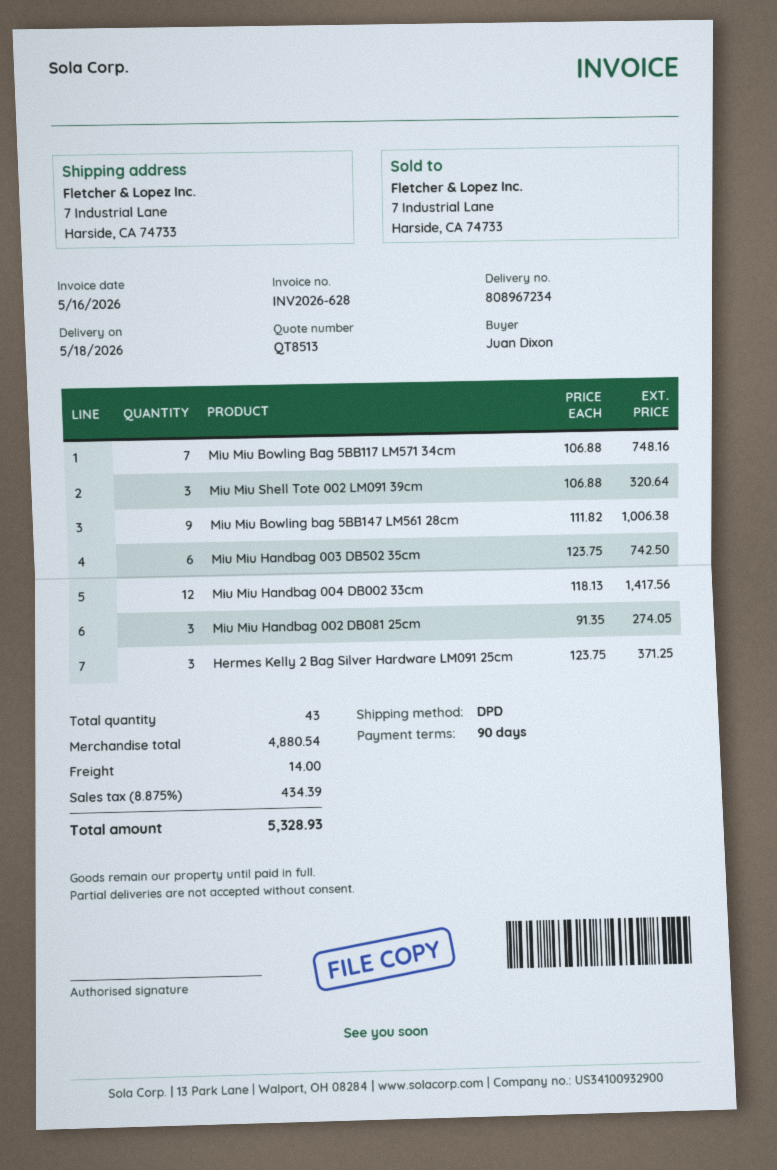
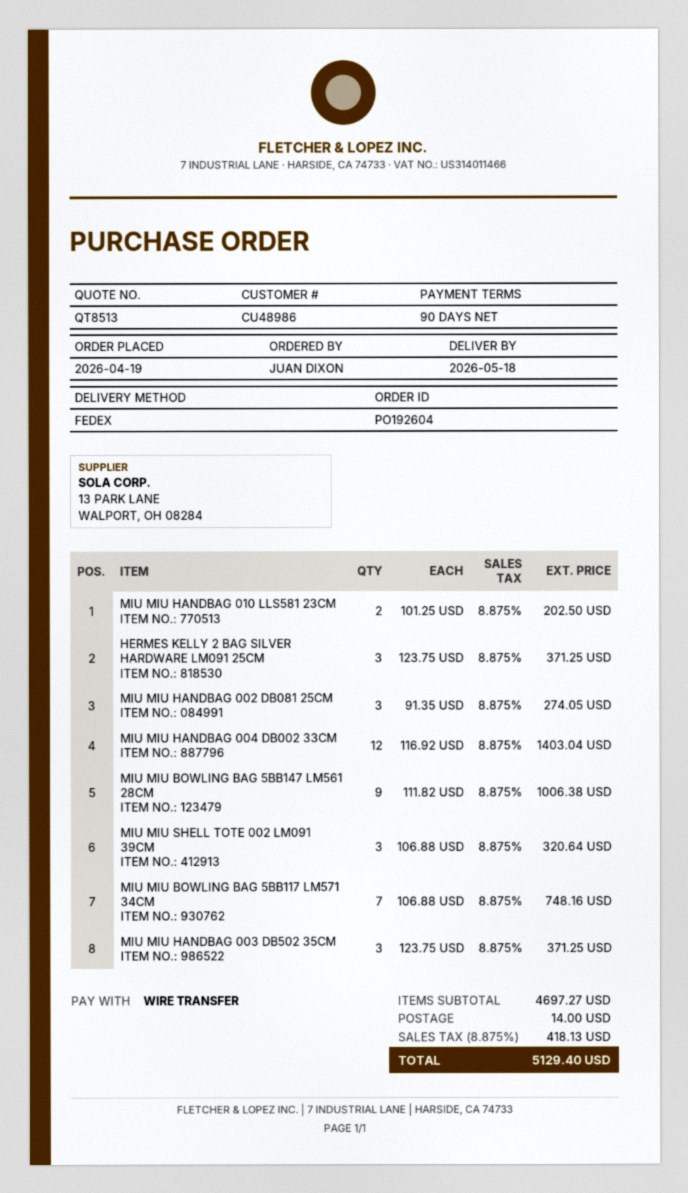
shipping method: DPD -> FedEx
Miu Miu Handbag 003 DB502 35cm: 6 x 123.75 = 742.50 -> 3 x 123.75 = 371.25
Miu Miu Handbag 004 DB002 33cm: 12 x 118.13 = 1417.56 -> 12 x 116.92 = 1403.04
MIU MIU HANDBAG 010 LLS581 23CM: none -> 2 x 101.25 = 202.50
subtotal: 4880.54 -> 4697.27
tax: 8.875% = 434.39 -> 8.875% = 418.13
total: 5328.93 -> 5129.40

